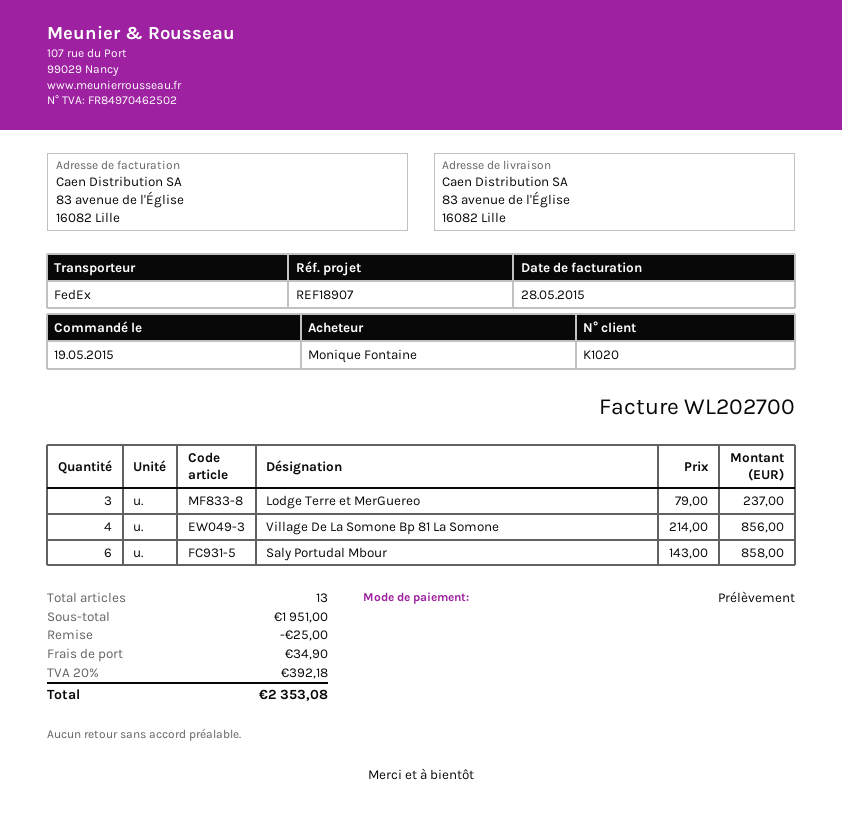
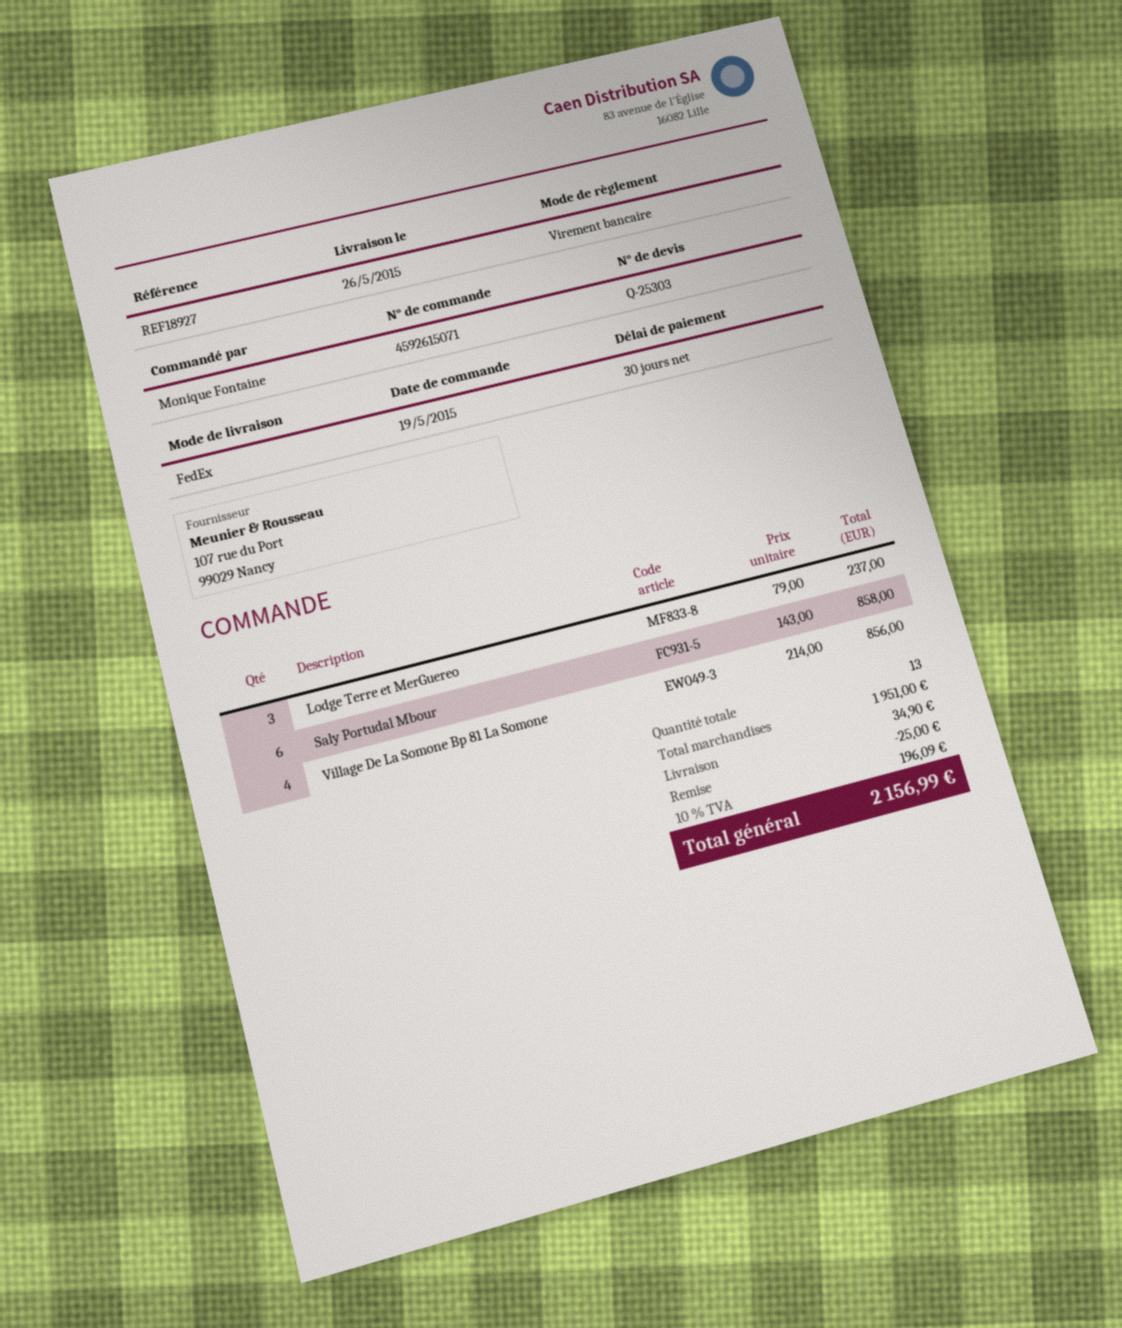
reference: REF18907 -> REF18927
payment method: direct debit -> bank transfer
tax: 20% = 392.18 -> 10% = 196.09
total: 2353.08 -> 2156.99

